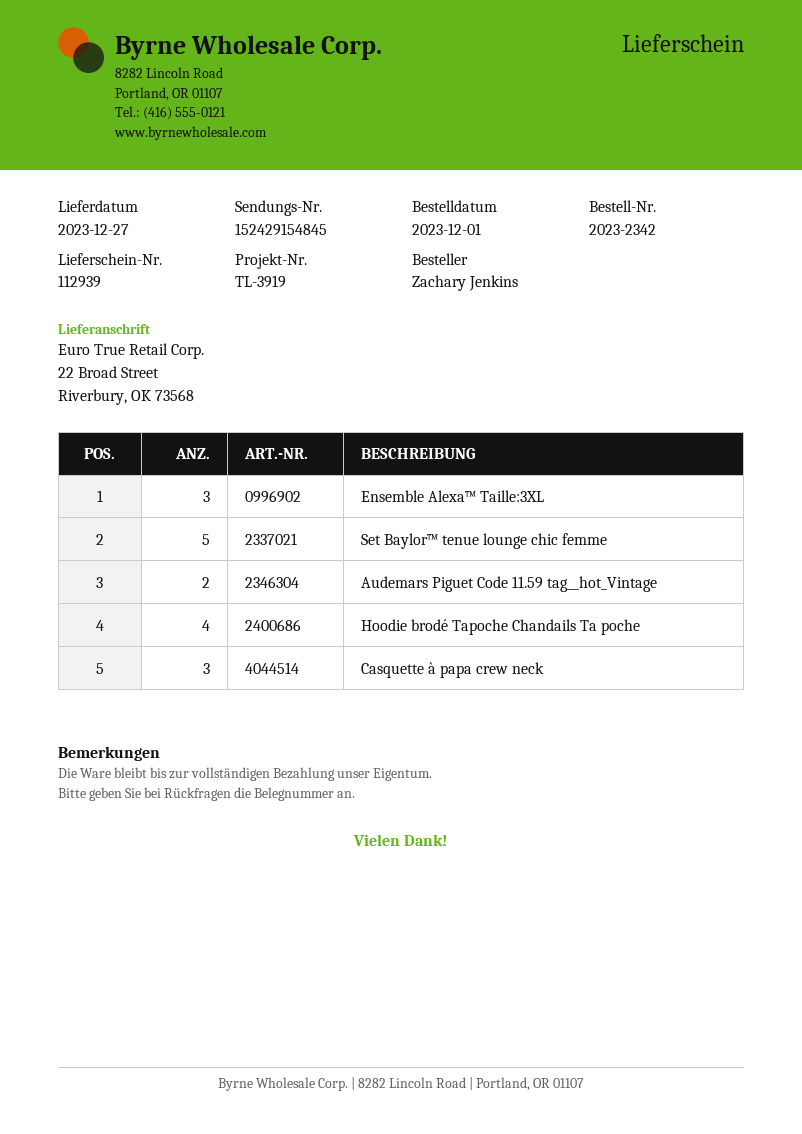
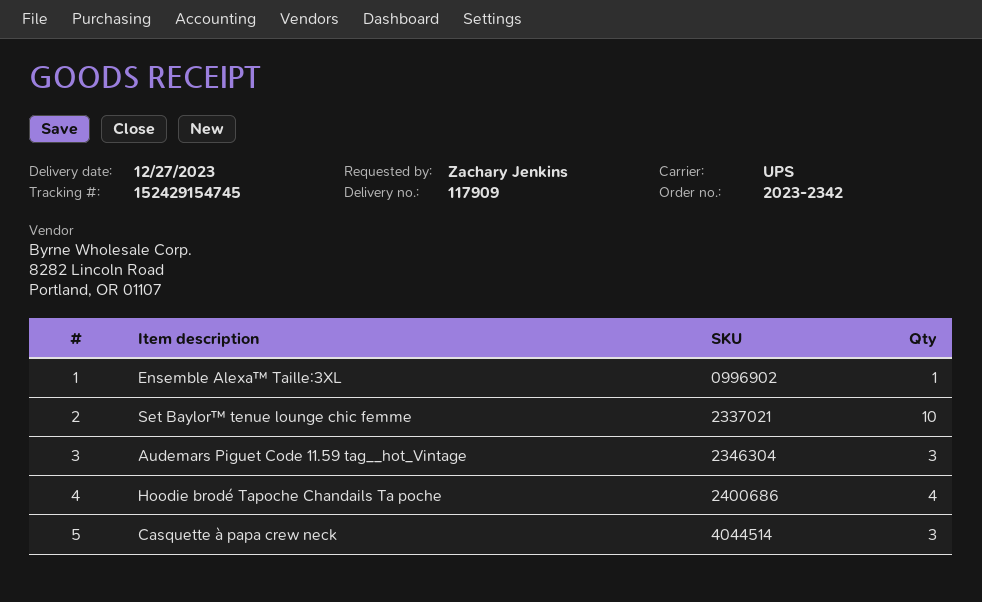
delivery note number: 112939 -> 117909
tracking number: 152429154845 -> 152429154745
Ensemble Alexa™ Taille:3XL: 3 -> 1
Set Baylor™ tenue lounge chic femme: 5 -> 10
Audemars Piguet Code 11.59 tag__hot_Vintage: 2 -> 3

